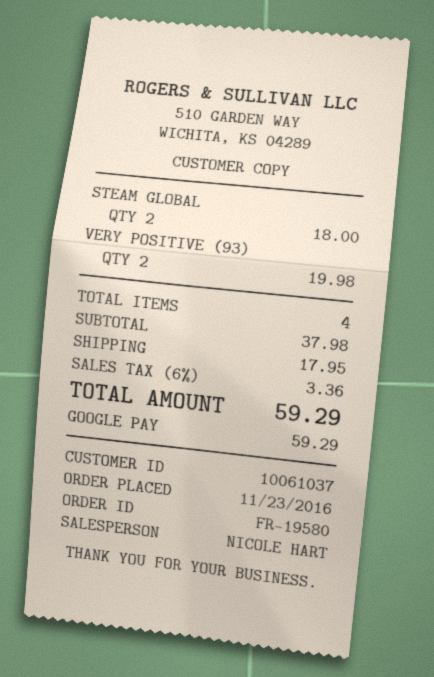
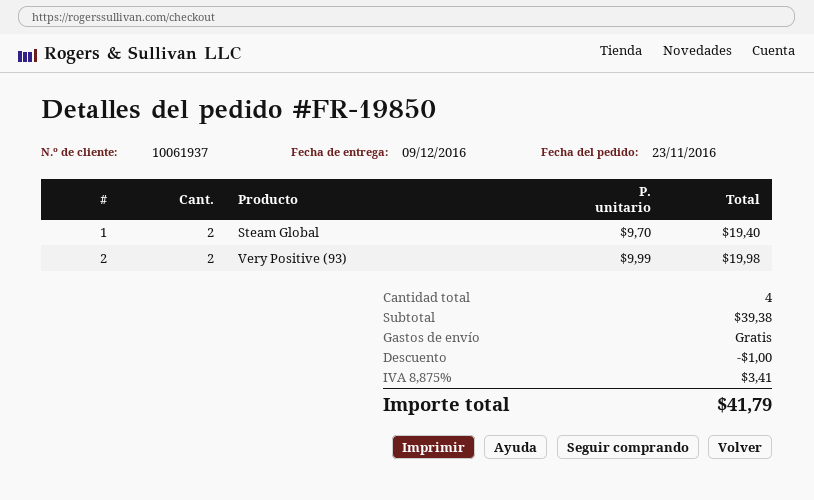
order number: FR-19580 -> FR-19850
customer number: 10061037 -> 10061937
STEAM GLOBAL: 2 for 18.00 -> 2 for 19.40
subtotal: 37.98 -> 39.38
discount: none -> 1.00
shipping: 17.95 -> 0.00
tax: 6% = 3.36 -> 8.875% = 3.41
total: 59.29 -> 41.79

